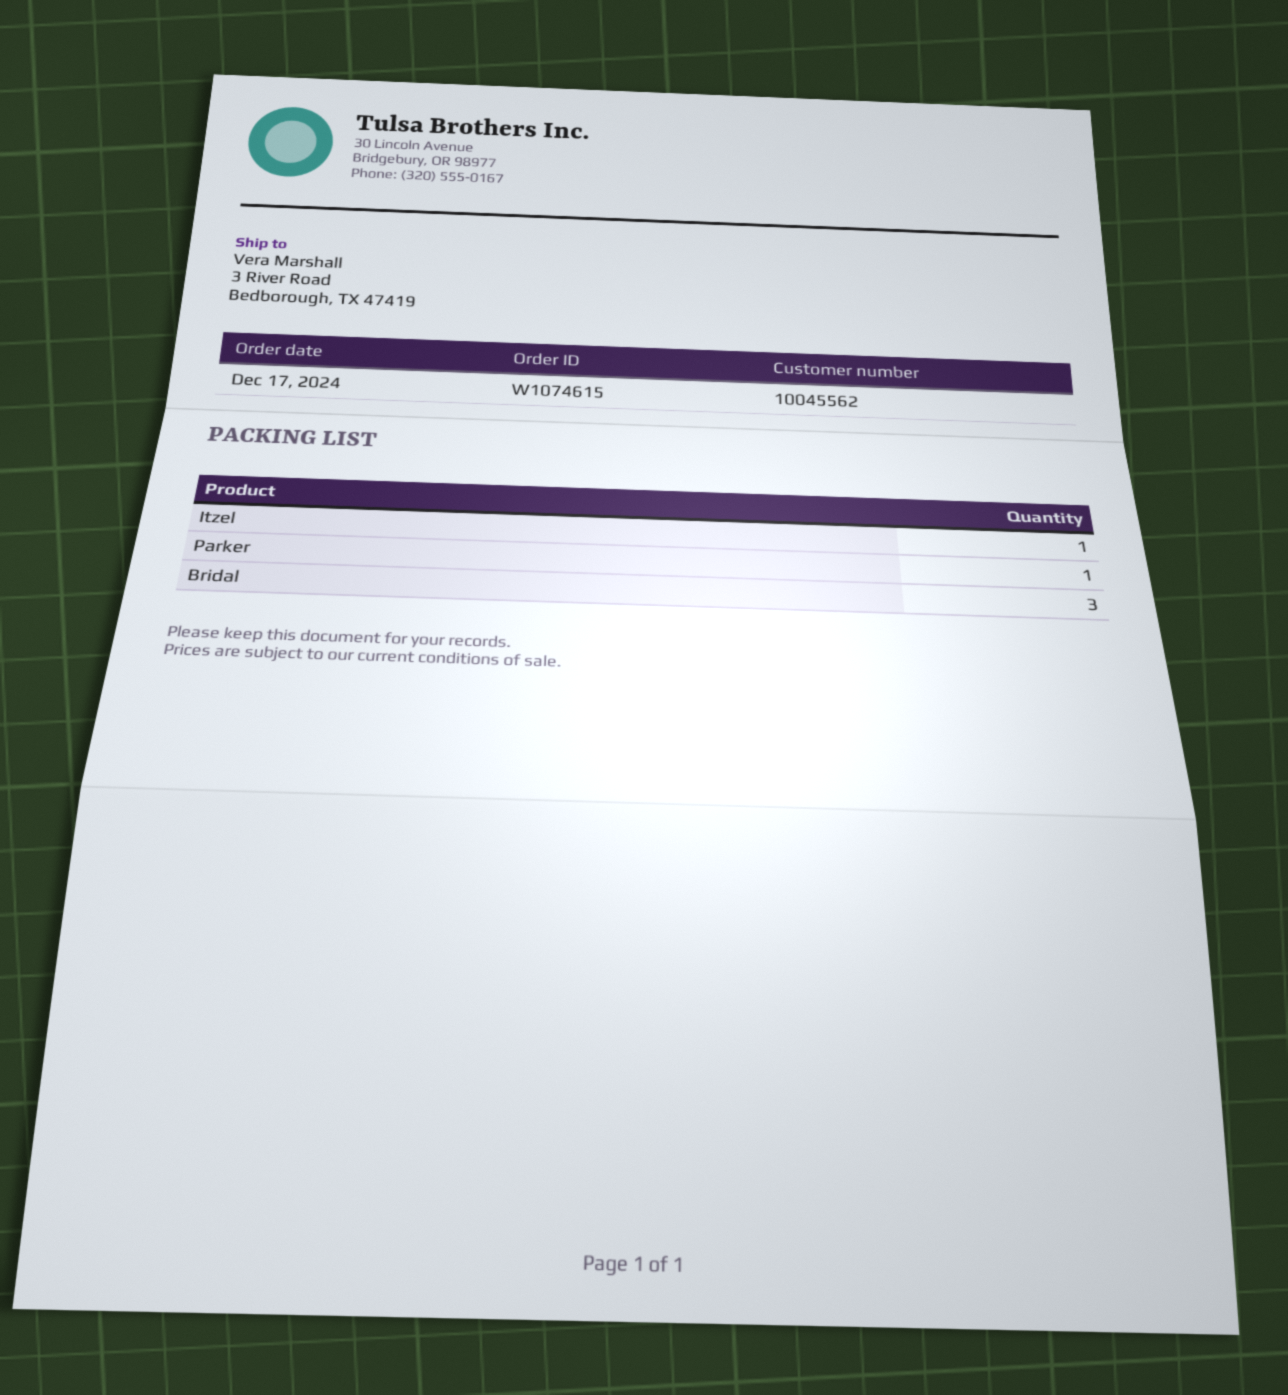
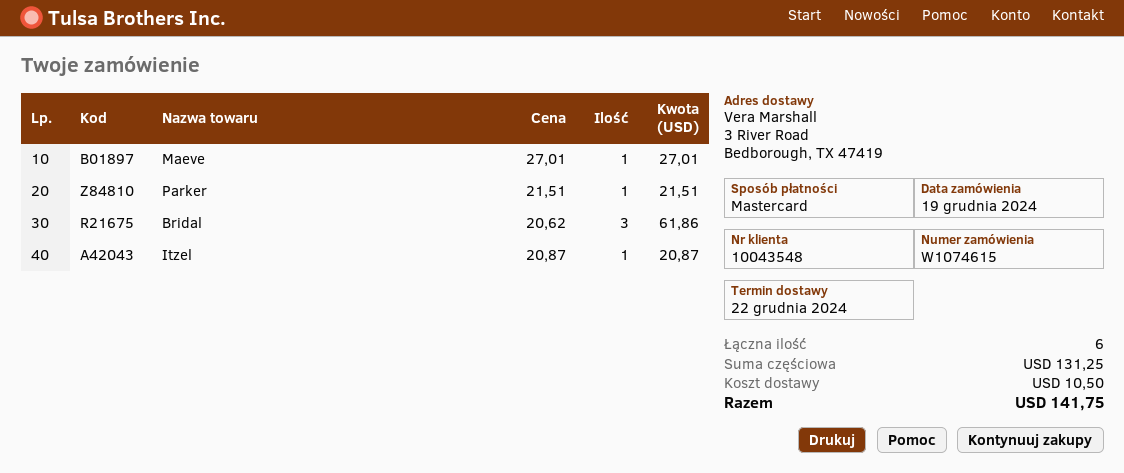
order date: 2024-12-17 -> 2024-12-19
customer number: 10045562 -> 10043548
Maeve: none -> 1

